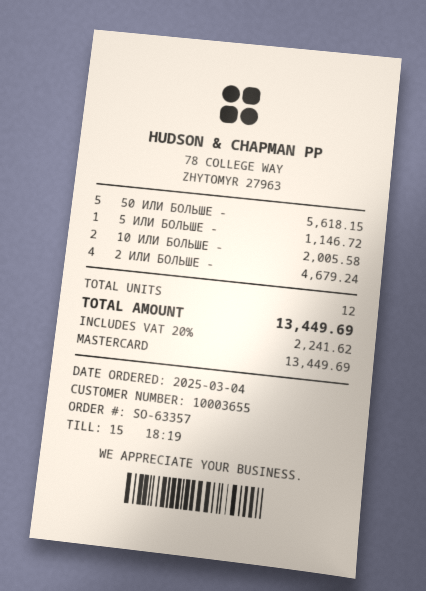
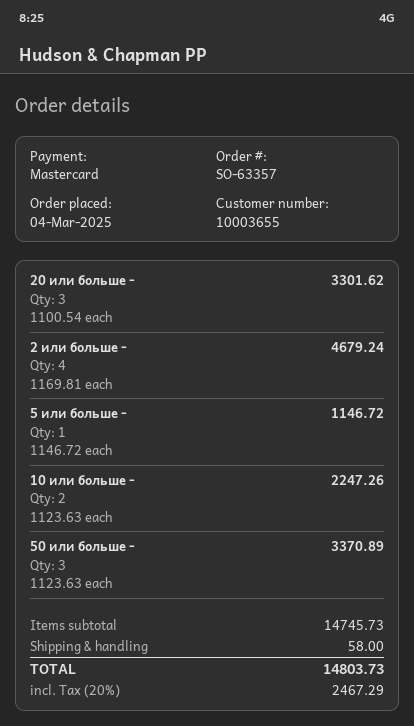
50 ИЛИ БОЛЬШЕ -: 5 for 5618.15 -> 3 for 3370.89
10 ИЛИ БОЛЬШЕ -: 2 for 2005.58 -> 2 for 2247.26
20 или больше -: none -> 3 for 3301.62
shipping: none -> 58.00
tax: 20% = 2241.62 -> 20% = 2467.29
total: 13449.69 -> 14803.73

